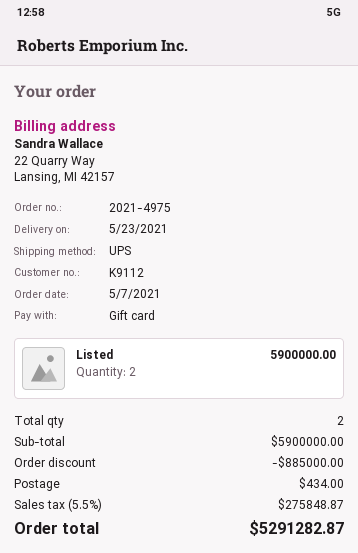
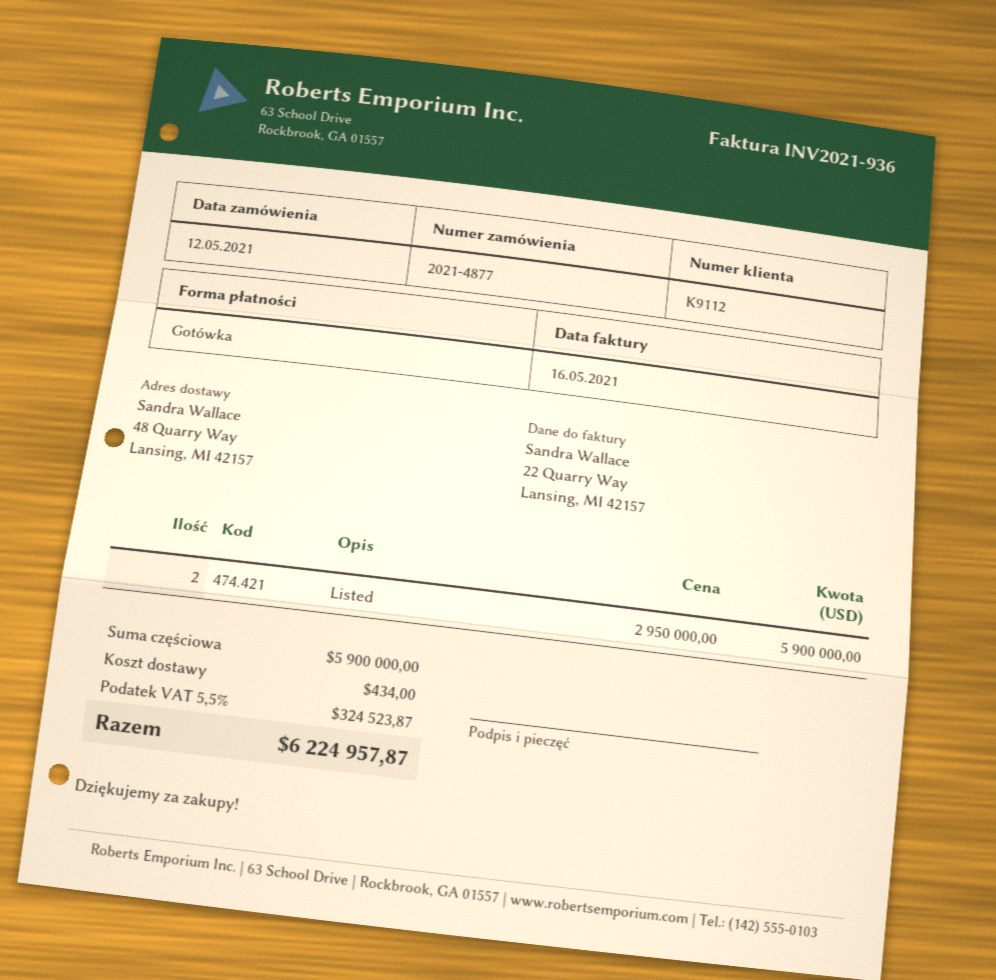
order number: 2021-4975 -> 2021-4877
order date: 2021-05-07 -> 2021-05-12
payment method: gift card -> cash
discount: 885000.00 -> none
tax: 5.5% = 275848.87 -> 5.5% = 324523.87
total: 5291282.87 -> 6224957.87

